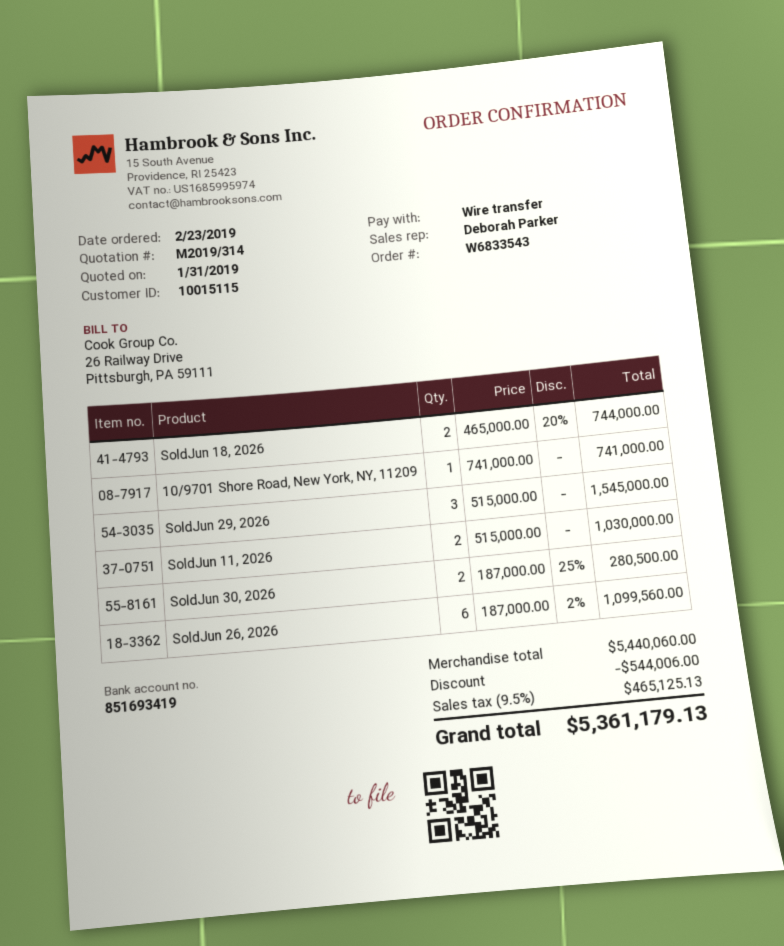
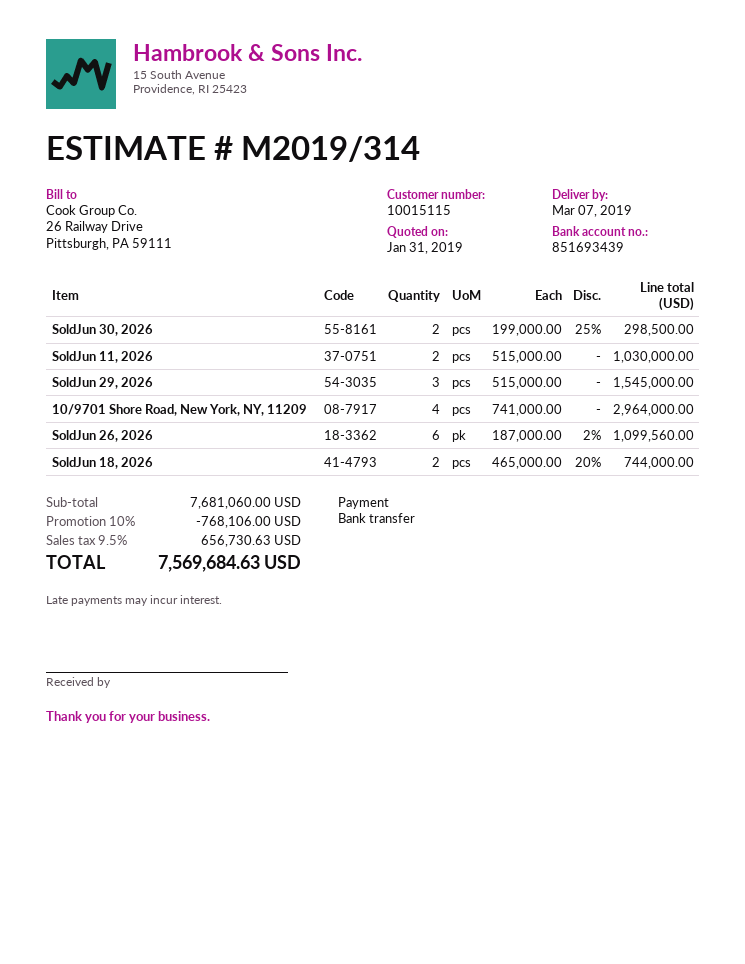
bank account: 851693419 -> 851693439
10/9701 Shore Road, New York, NY, 11209: 1 x 741000.00 = 741000.00 -> 4 x 741000.00 = 2964000.00
SoldJun 30, 2026: 2 x 187000.00 - 25% = 280500.00 -> 2 x 199000.00 - 25% = 298500.00
subtotal: 5440060.00 -> 7681060.00
discount: 544006.00 -> 768106.00
tax: 9.5% = 465125.13 -> 9.5% = 656730.63
total: 5361179.13 -> 7569684.63

